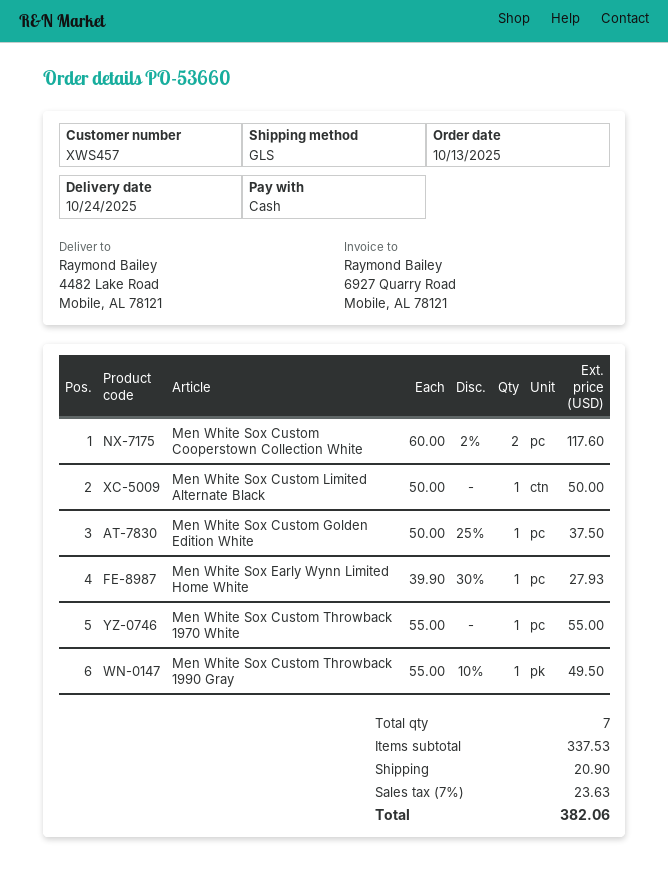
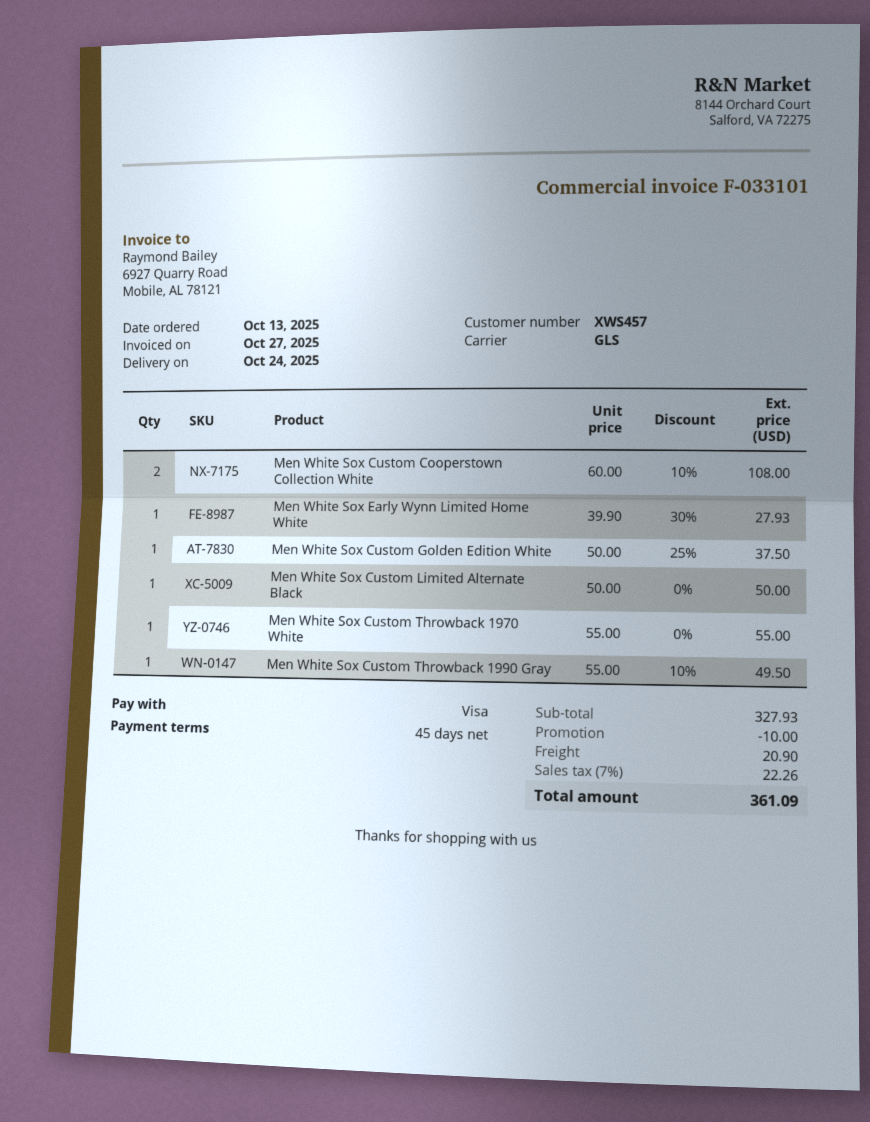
payment method: cash -> Visa
Men White Sox Custom Cooperstown Collection White: 2 x 60.00 - 2% = 117.60 -> 2 x 60.00 - 10% = 108.00
subtotal: 337.53 -> 327.93
discount: none -> 10.00
tax: 7% = 23.63 -> 7% = 22.26
total: 382.06 -> 361.09

